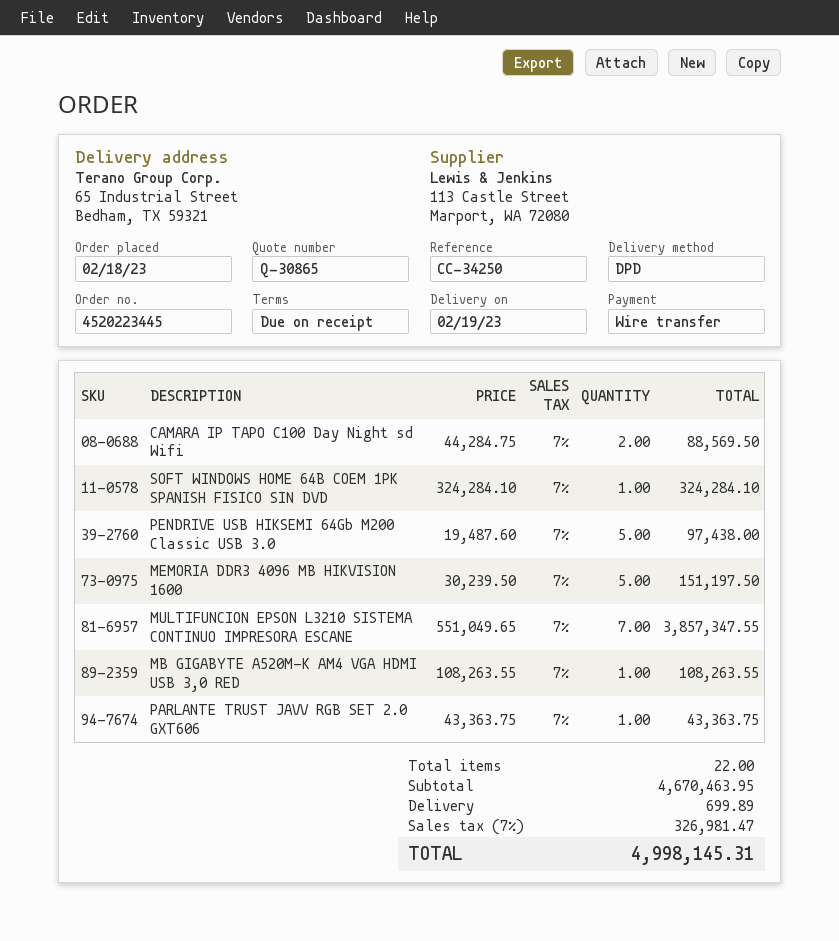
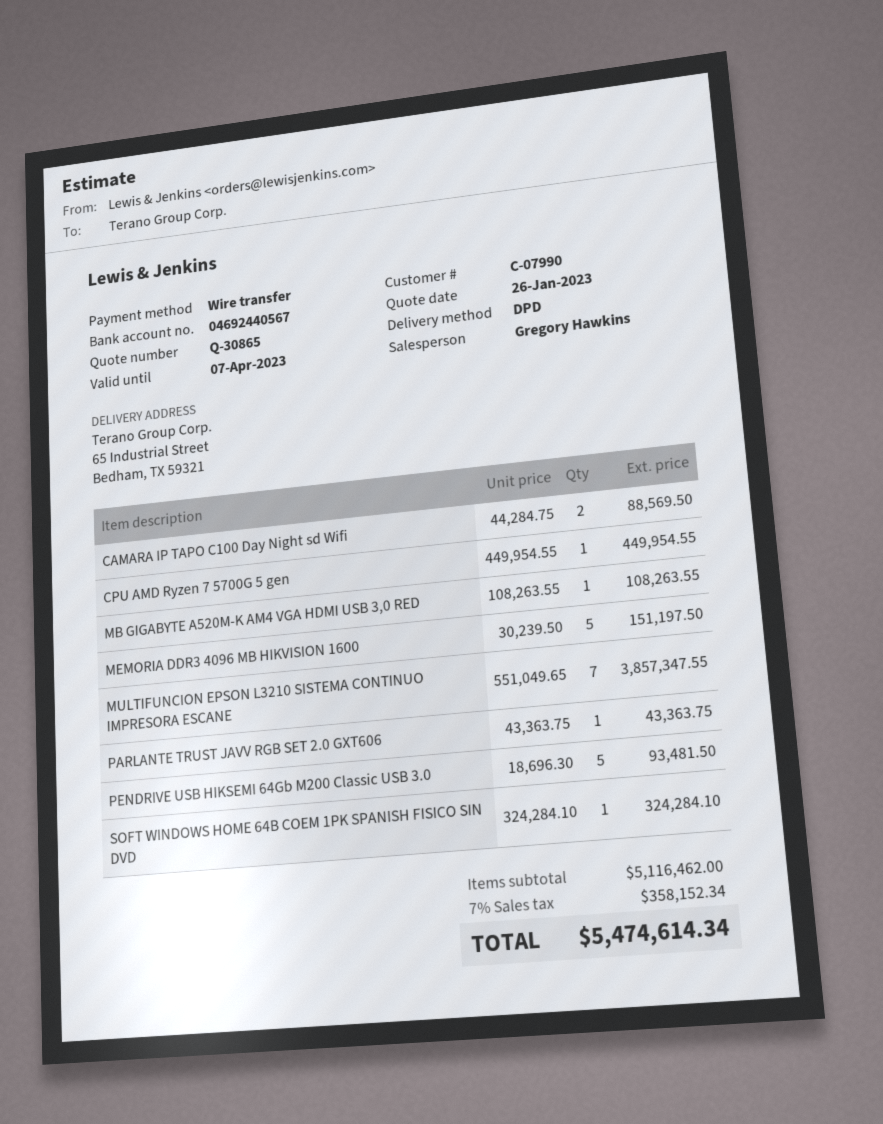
PENDRIVE USB HIKSEMI 64Gb M200 Classic USB 3.0: 5 x 19487.60 = 97438.00 -> 5 x 18696.30 = 93481.50
CPU AMD Ryzen 7 5700G 5 gen: none -> 1 x 449954.55 = 449954.55
subtotal: 4670463.95 -> 5116462.00
shipping: 699.89 -> none
tax: 7% = 326981.47 -> 7% = 358152.34
total: 4998145.31 -> 5474614.34

